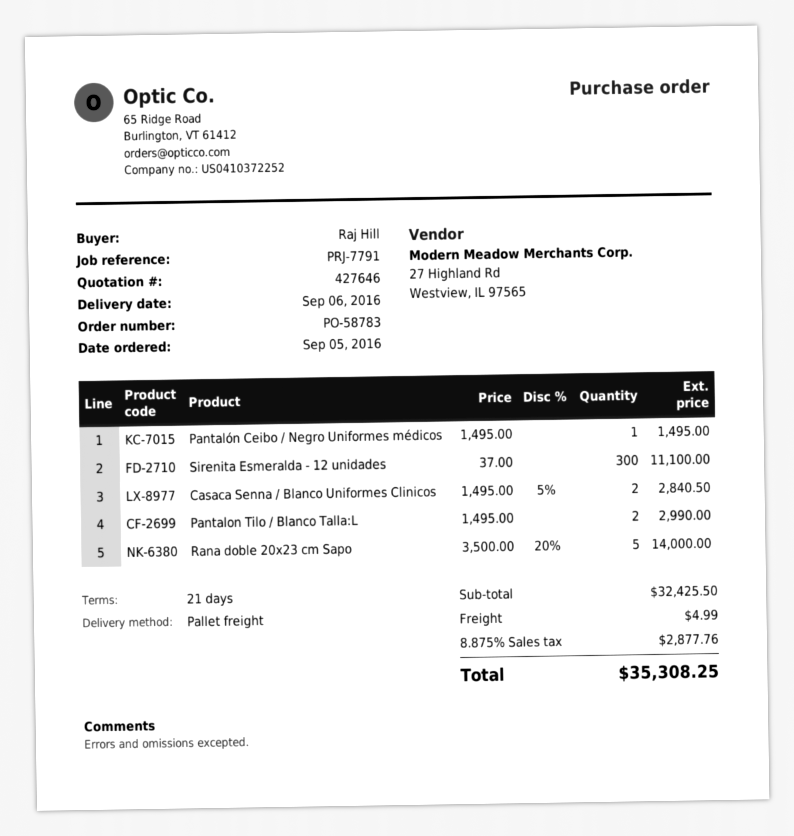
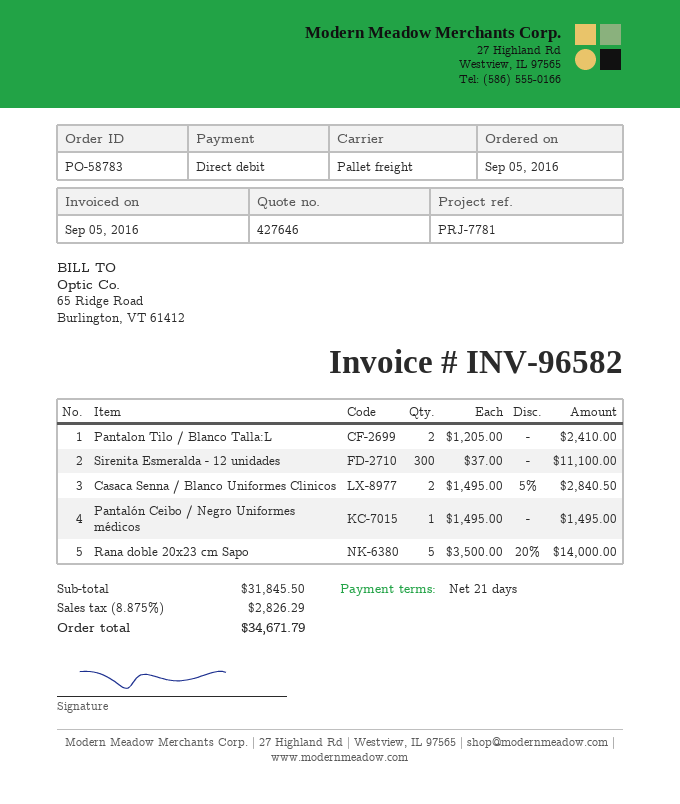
reference: PRJ-7791 -> PRJ-7781
Pantalon Tilo / Blanco Talla:L: 2 x 1495.00 = 2990.00 -> 2 x 1205.00 = 2410.00
subtotal: 32425.50 -> 31845.50
shipping: 4.99 -> none
tax: 8.875% = 2877.76 -> 8.875% = 2826.29
total: 35308.25 -> 34671.79

